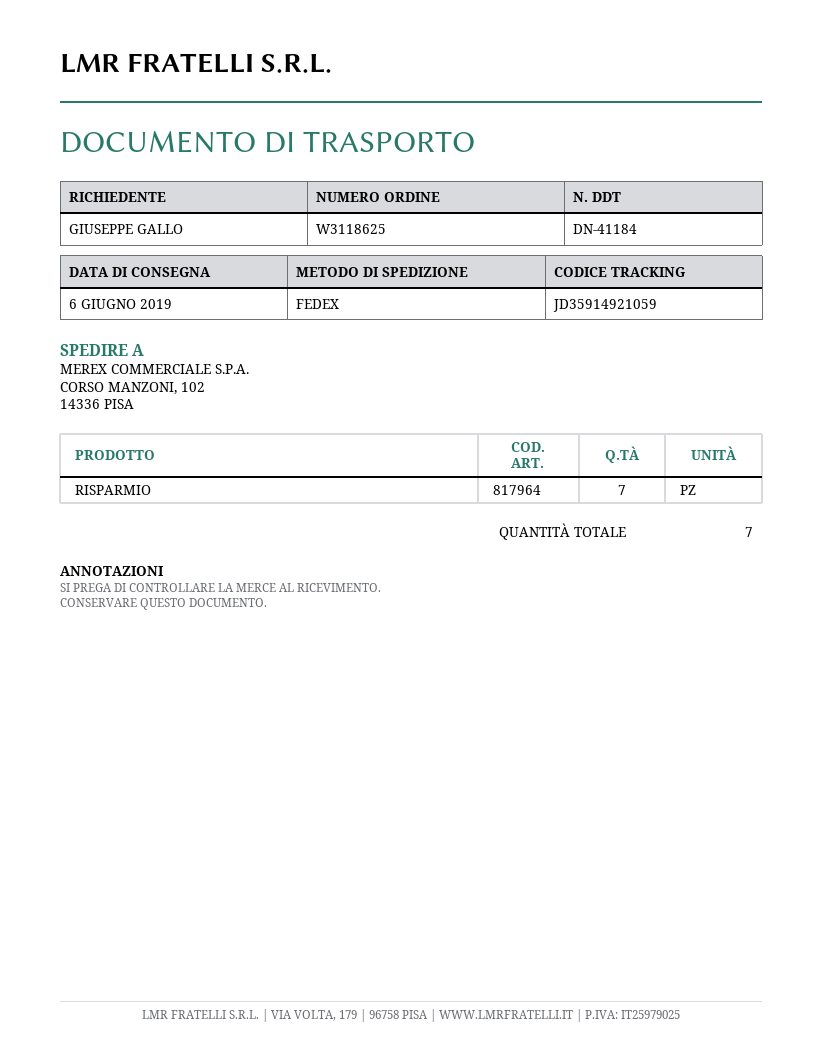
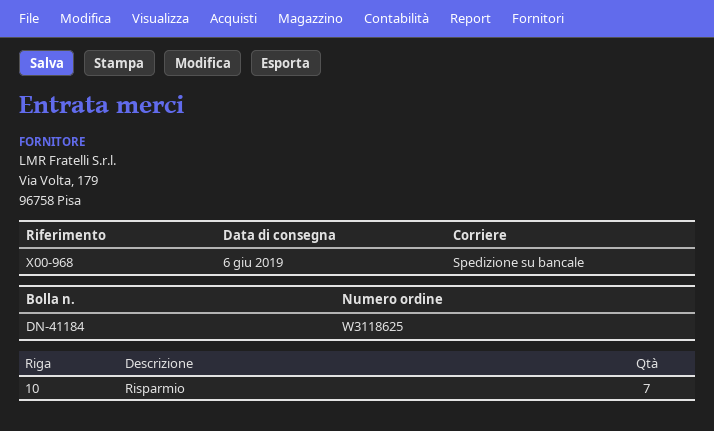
shipping method: FedEx -> pallet freight

